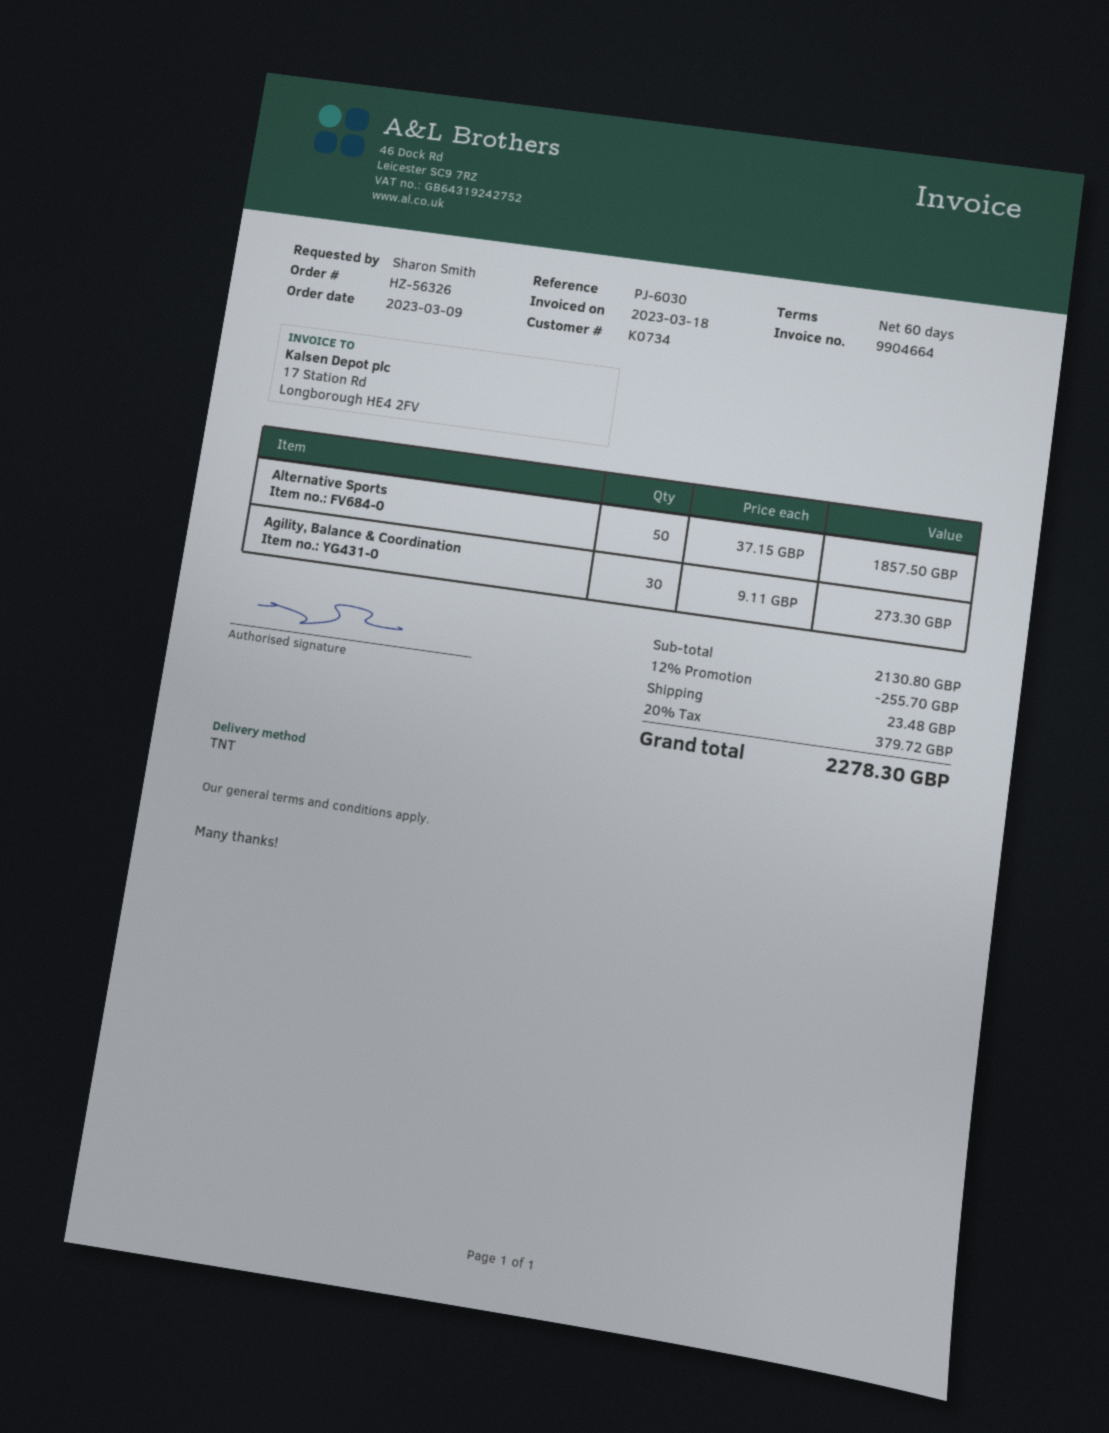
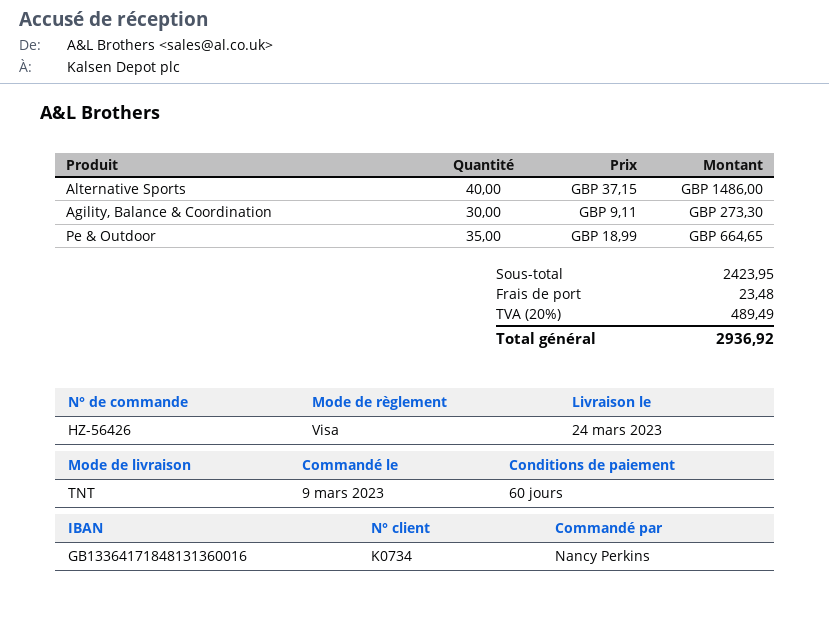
order number: HZ-56326 -> HZ-56426
ordered by: Sharon Smith -> Nancy Perkins
Alternative Sports: 50 x 37.15 = 1857.50 -> 40 x 37.15 = 1486.00
Pe & Outdoor: none -> 35 x 18.99 = 664.65
subtotal: 2130.80 -> 2423.95
discount: 12% = 255.70 -> none
tax: 20% = 379.72 -> 20% = 489.49
total: 2278.30 -> 2936.92

